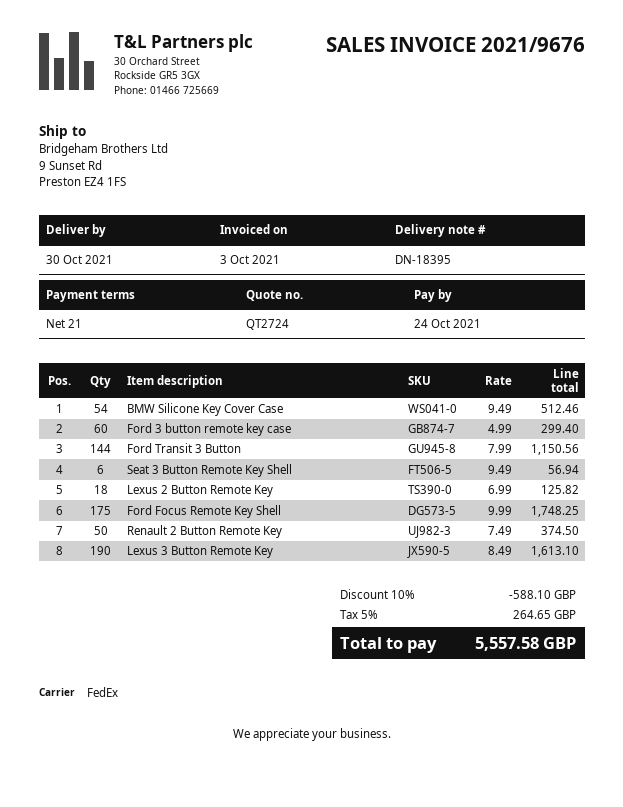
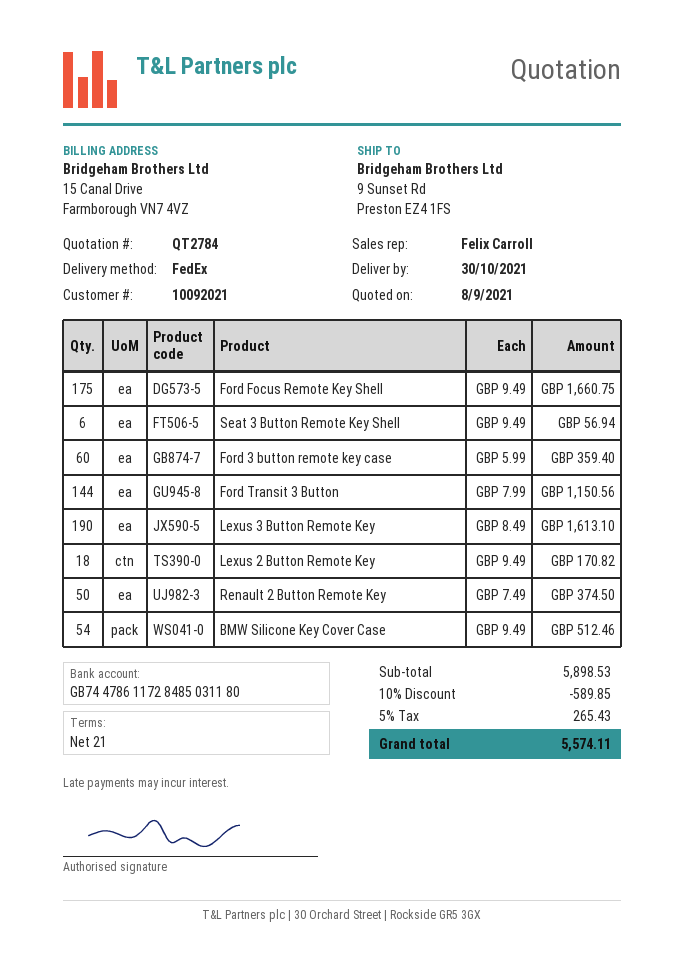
quote number: QT2724 -> QT2784
Ford 3 button remote key case: 60 x 4.99 = 299.40 -> 60 x 5.99 = 359.40
Lexus 2 Button Remote Key: 18 x 6.99 = 125.82 -> 18 x 9.49 = 170.82
Ford Focus Remote Key Shell: 175 x 9.99 = 1748.25 -> 175 x 9.49 = 1660.75
discount: 10% = 588.10 -> 10% = 589.85
tax: 5% = 264.65 -> 5% = 265.43
total: 5557.58 -> 5574.11

